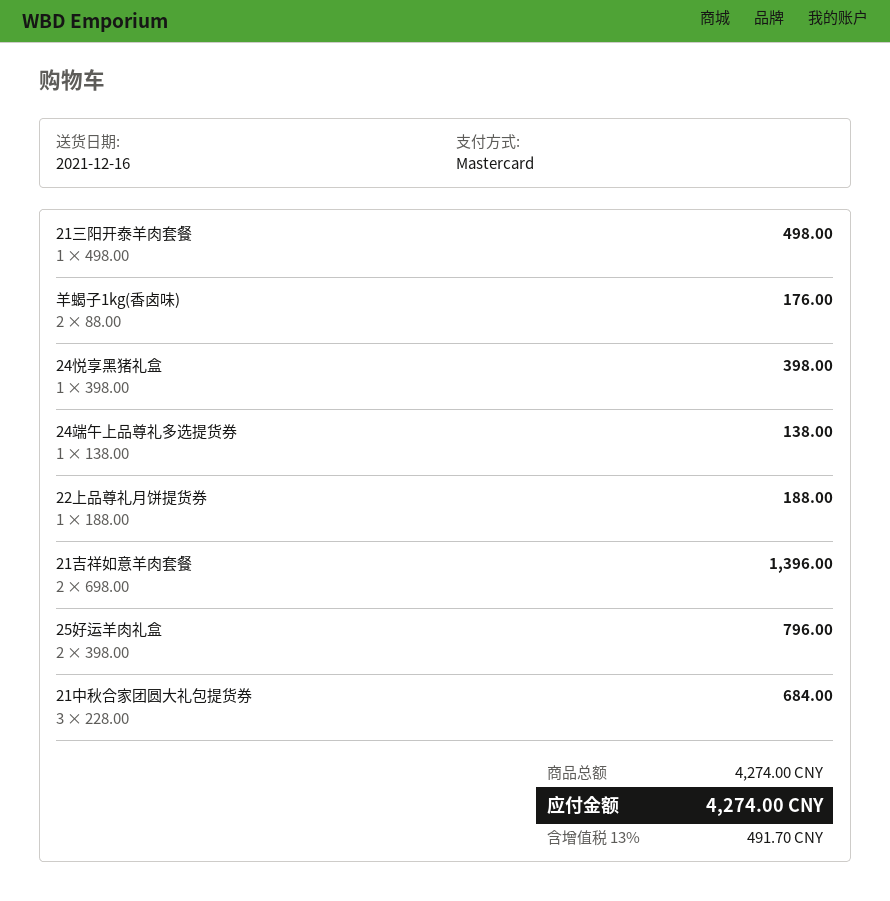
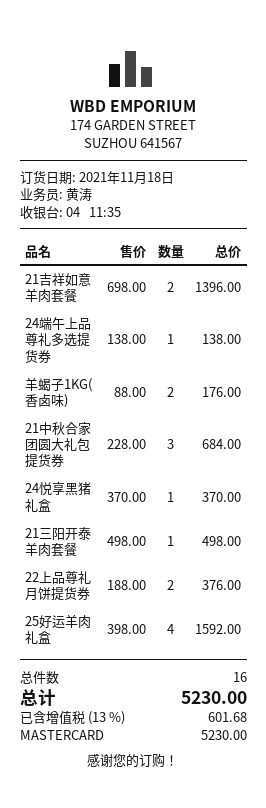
24悦享黑猪礼盒: 1 x 398.00 = 398.00 -> 1 x 370.00 = 370.00
22上品尊礼月饼提货券: 1 x 188.00 = 188.00 -> 2 x 188.00 = 376.00
25好运羊肉礼盒: 2 x 398.00 = 796.00 -> 4 x 398.00 = 1592.00
tax: 13% = 491.70 -> 13% = 601.68
total: 4274.00 -> 5230.00

